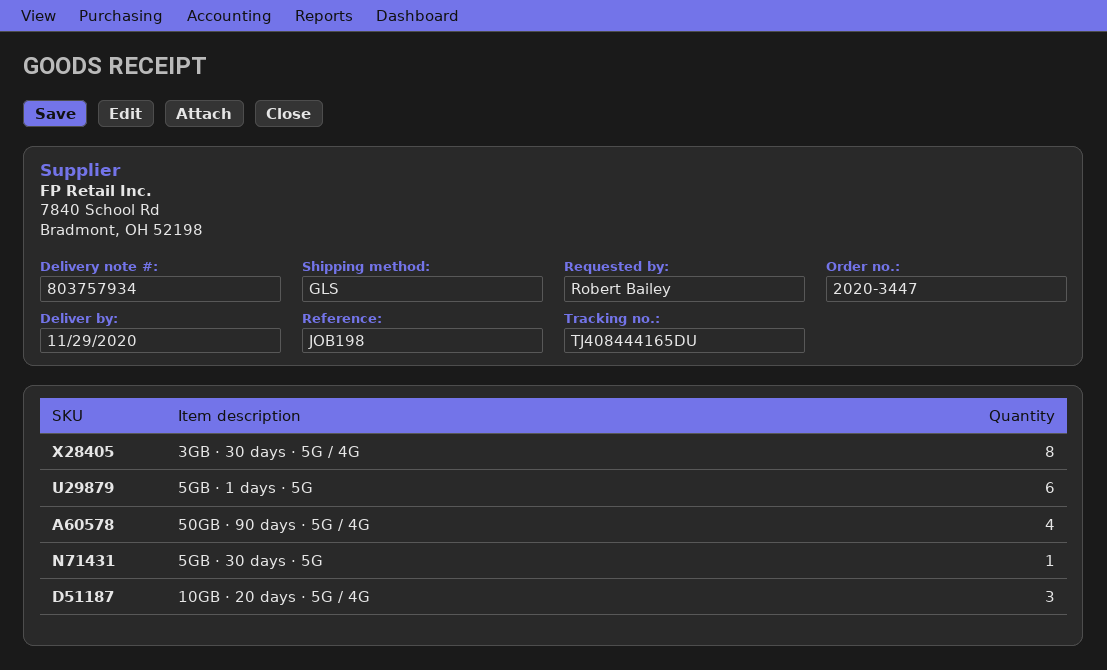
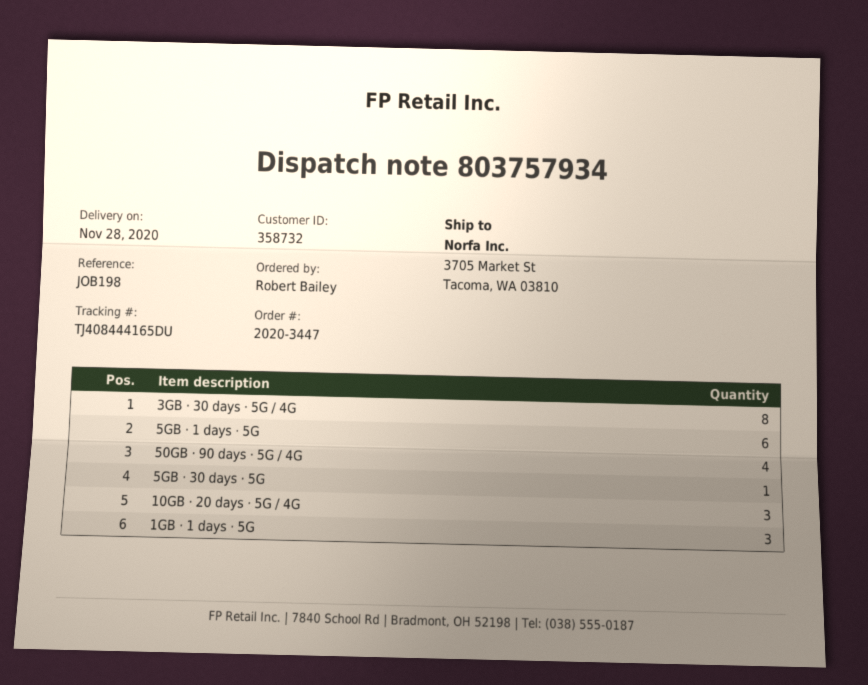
delivery date: 2020-11-29 -> 2020-11-28
1GB · 1 days · 5G: none -> 3

